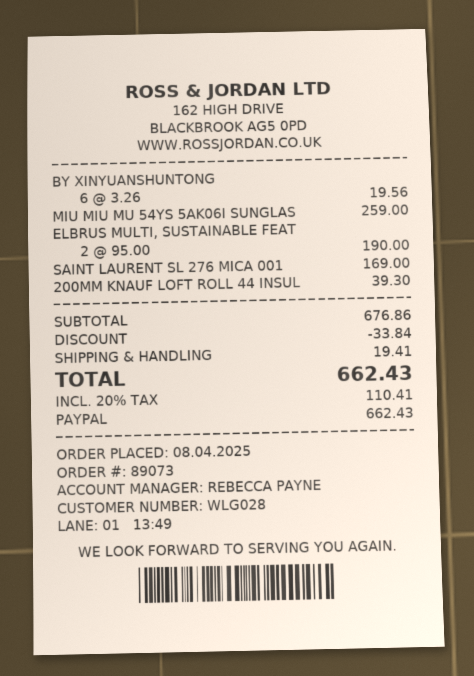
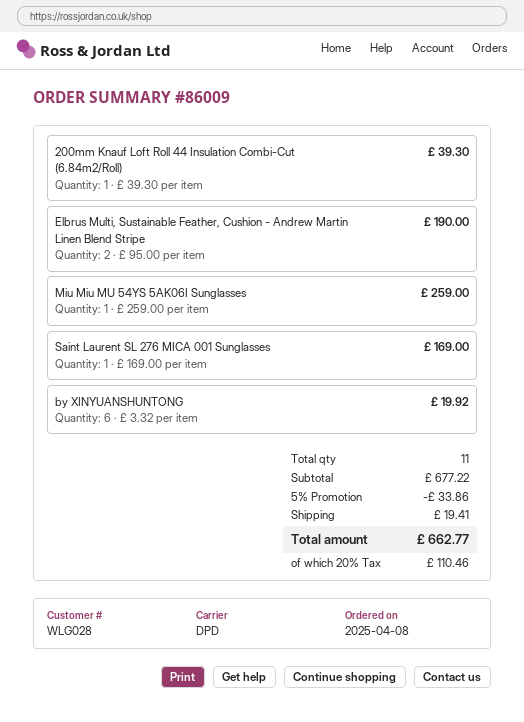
order number: 89073 -> 86009
BY XINYUANSHUNTONG: 6 x 3.26 = 19.56 -> 6 x 3.32 = 19.92
subtotal: 676.86 -> 677.22
discount: 33.84 -> 33.86
tax: 20% = 110.41 -> 20% = 110.46
total: 662.43 -> 662.77

